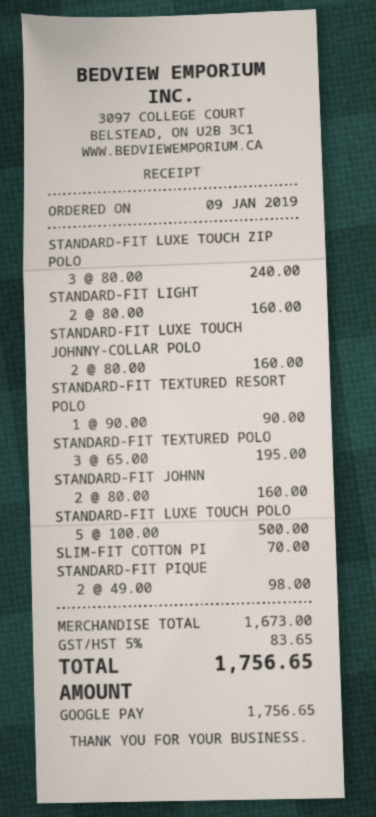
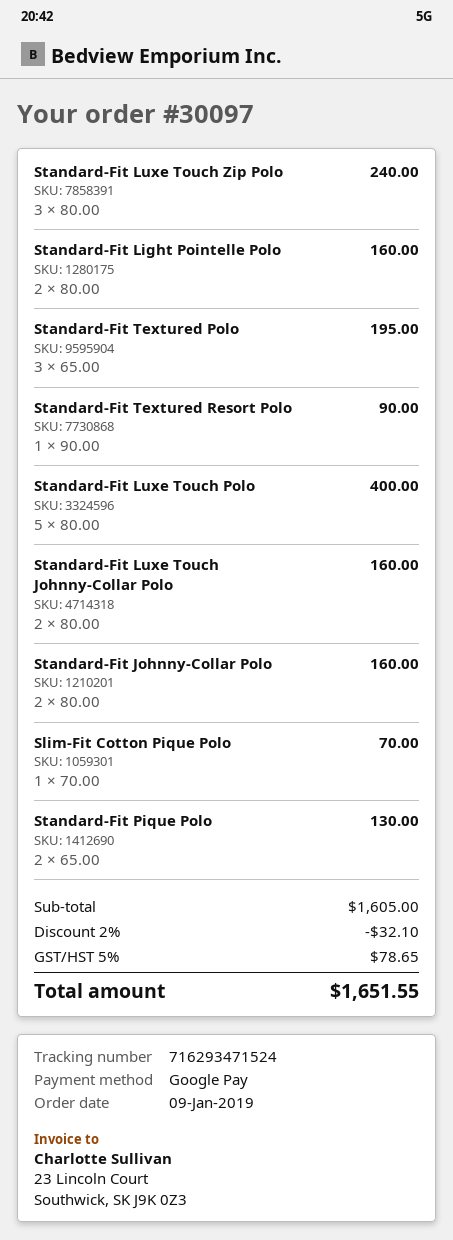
STANDARD-FIT LUXE TOUCH POLO: 5 x 100.00 = 500.00 -> 5 x 80.00 = 400.00
STANDARD-FIT PIQUE: 2 x 49.00 = 98.00 -> 2 x 65.00 = 130.00
subtotal: 1673.00 -> 1605.00
discount: none -> 2% = 32.10
tax: 5% = 83.65 -> 5% = 78.65
total: 1756.65 -> 1651.55

